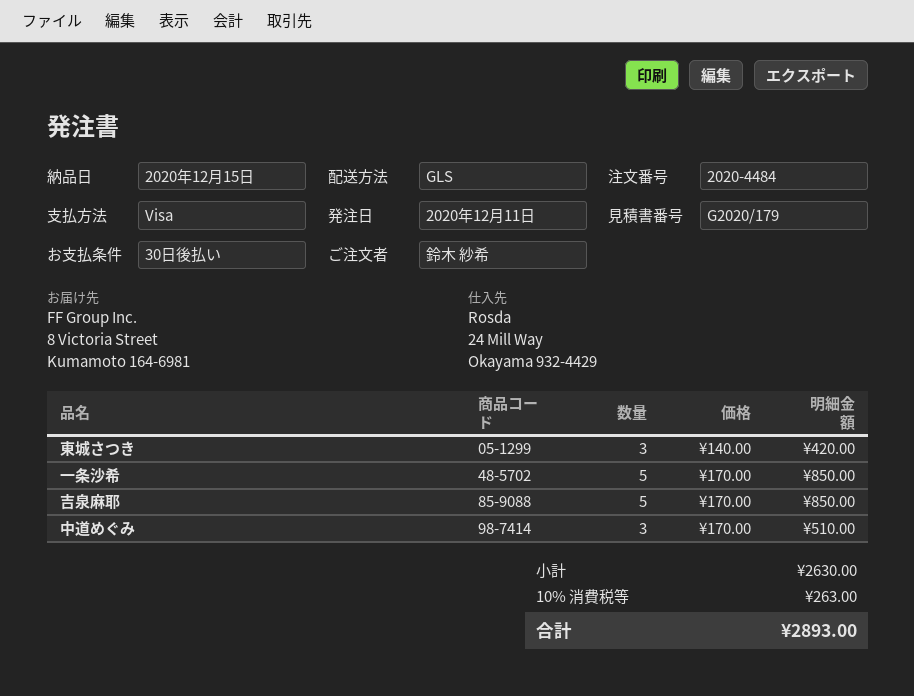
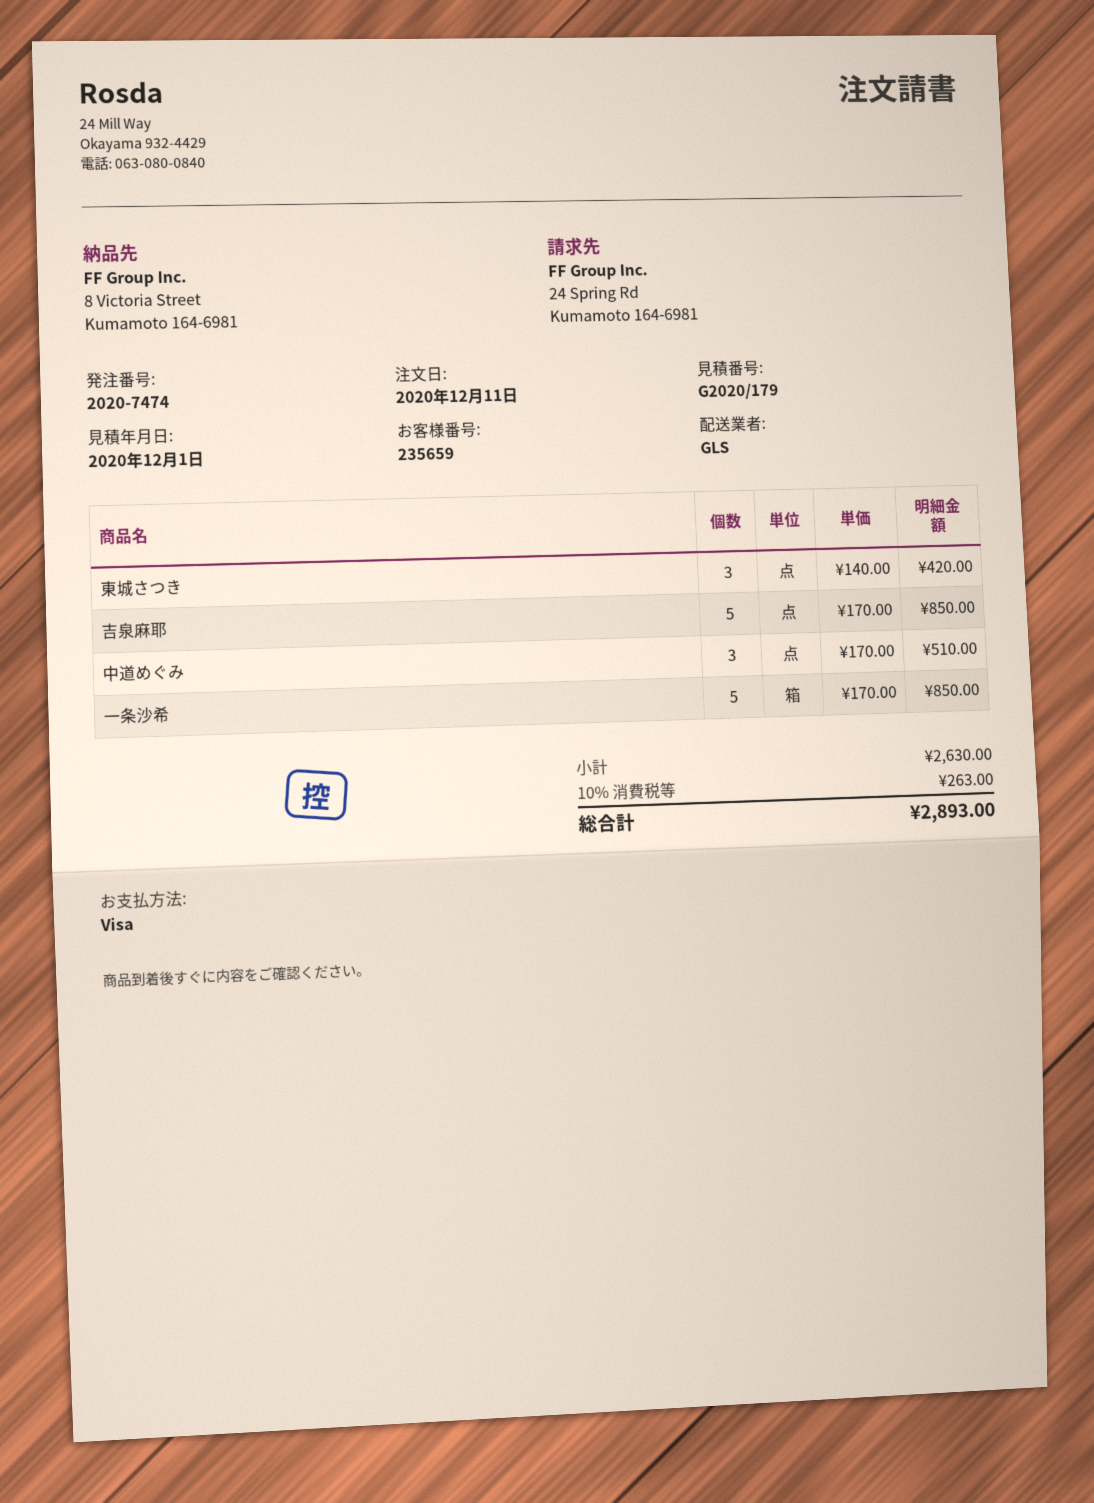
order number: 2020-4484 -> 2020-7474

